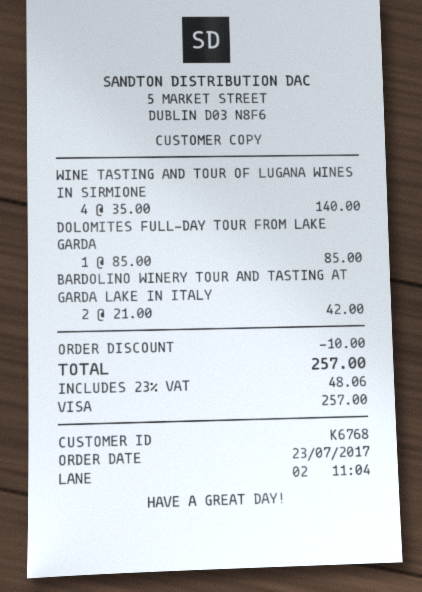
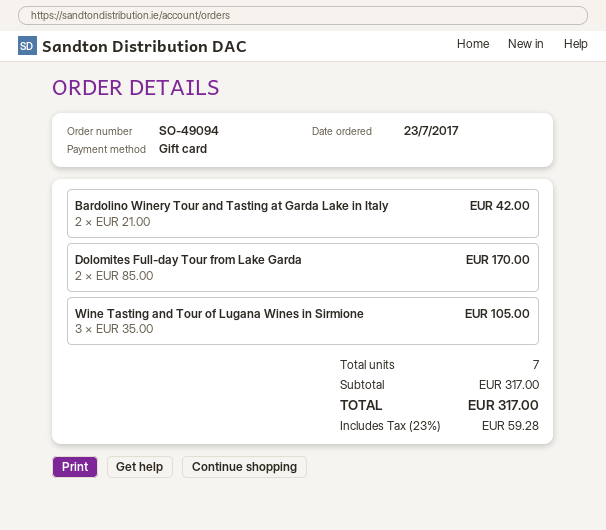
payment method: Visa -> gift card
WINE TASTING AND TOUR OF LUGANA WINES IN SIRMIONE: 4 x 35.00 = 140.00 -> 3 x 35.00 = 105.00
DOLOMITES FULL-DAY TOUR FROM LAKE GARDA: 1 x 85.00 = 85.00 -> 2 x 85.00 = 170.00
discount: 10.00 -> none
tax: 23% = 48.06 -> 23% = 59.28
total: 257.00 -> 317.00

